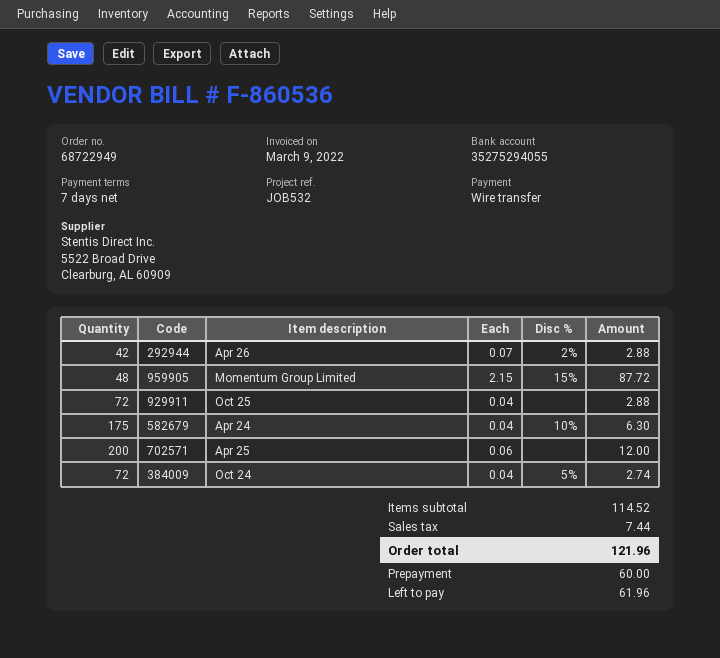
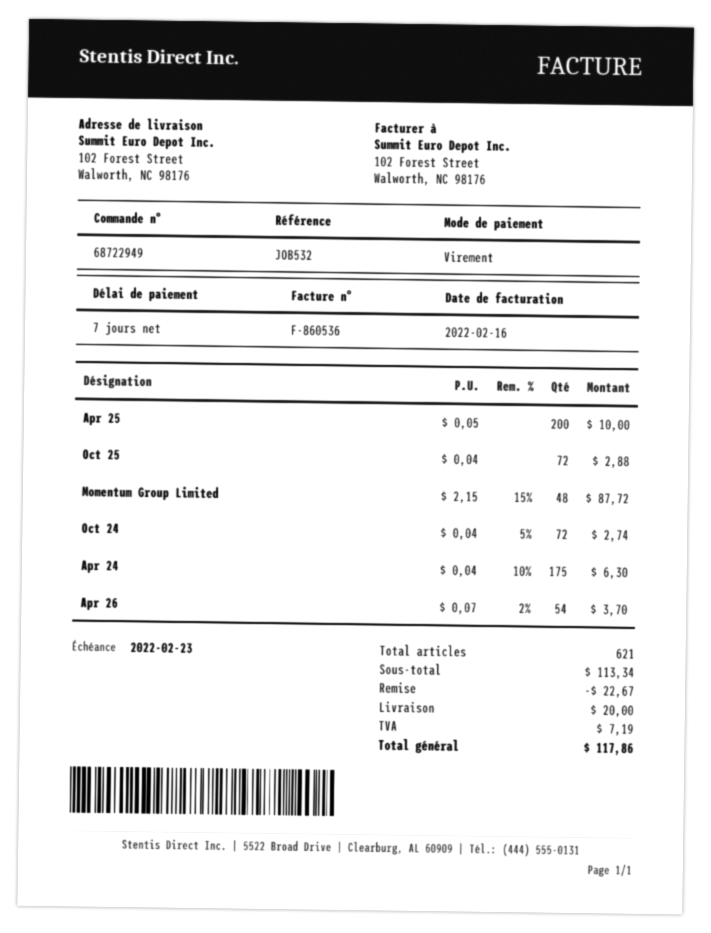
invoice date: 2022-03-09 -> 2022-02-16
Apr 26: 42 x 0.07 - 2% = 2.88 -> 54 x 0.07 - 2% = 3.70
Apr 25: 200 x 0.06 = 12.00 -> 200 x 0.05 = 10.00
subtotal: 114.52 -> 113.34
discount: none -> 22.67
shipping: none -> 20.00
tax: 7.44 -> 7.19
total: 121.96 -> 117.86

